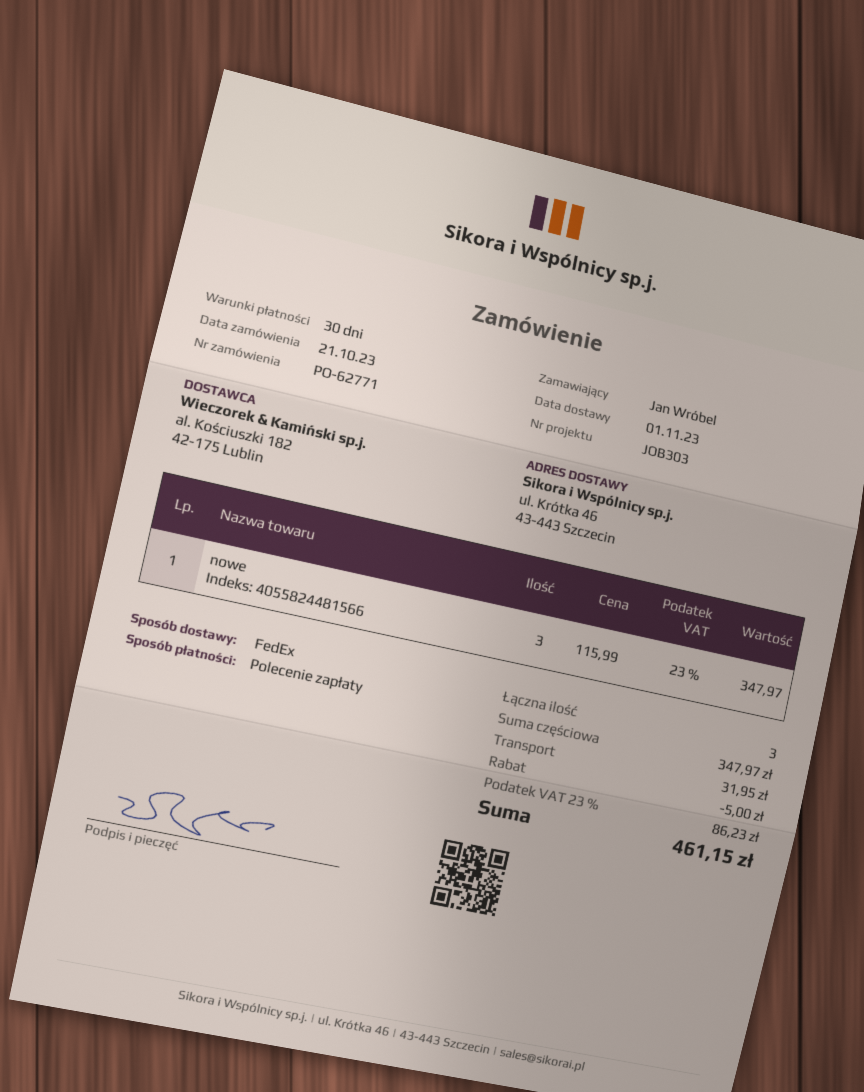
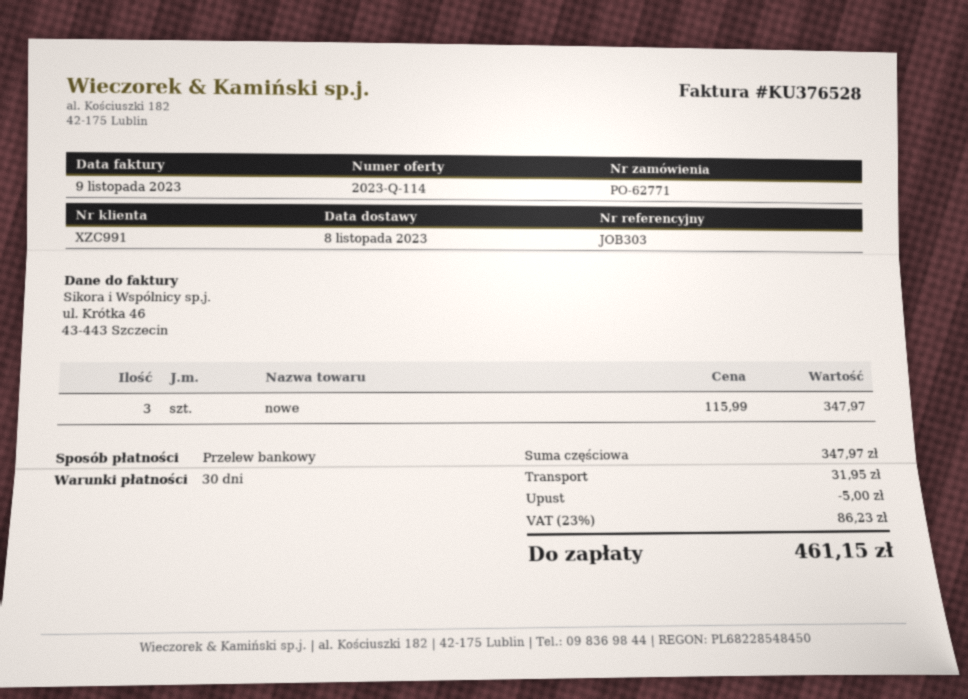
delivery date: 2023-11-01 -> 2023-11-08
payment method: direct debit -> bank transfer

